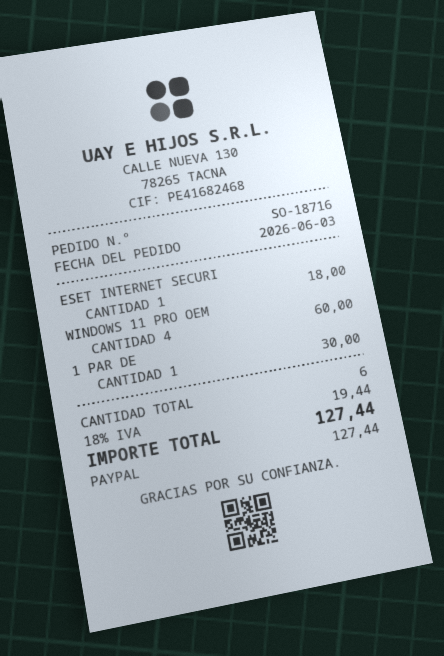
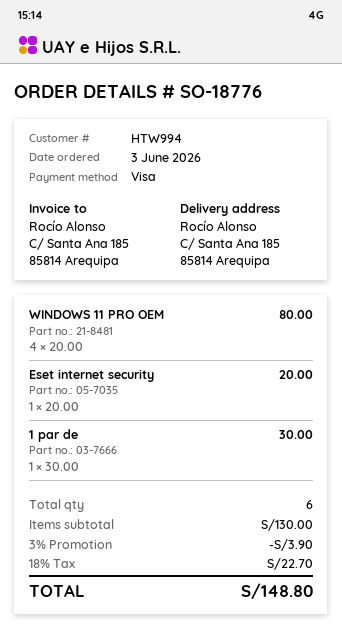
order number: SO-18716 -> SO-18776
payment method: PayPal -> Visa
ESET INTERNET SECURI: 1 for 18.00 -> 1 for 20.00
WINDOWS 11 PRO OEM: 4 for 60.00 -> 4 for 80.00
discount: none -> 3% = 3.90
tax: 18% = 19.44 -> 18% = 22.70
total: 127.44 -> 148.80

